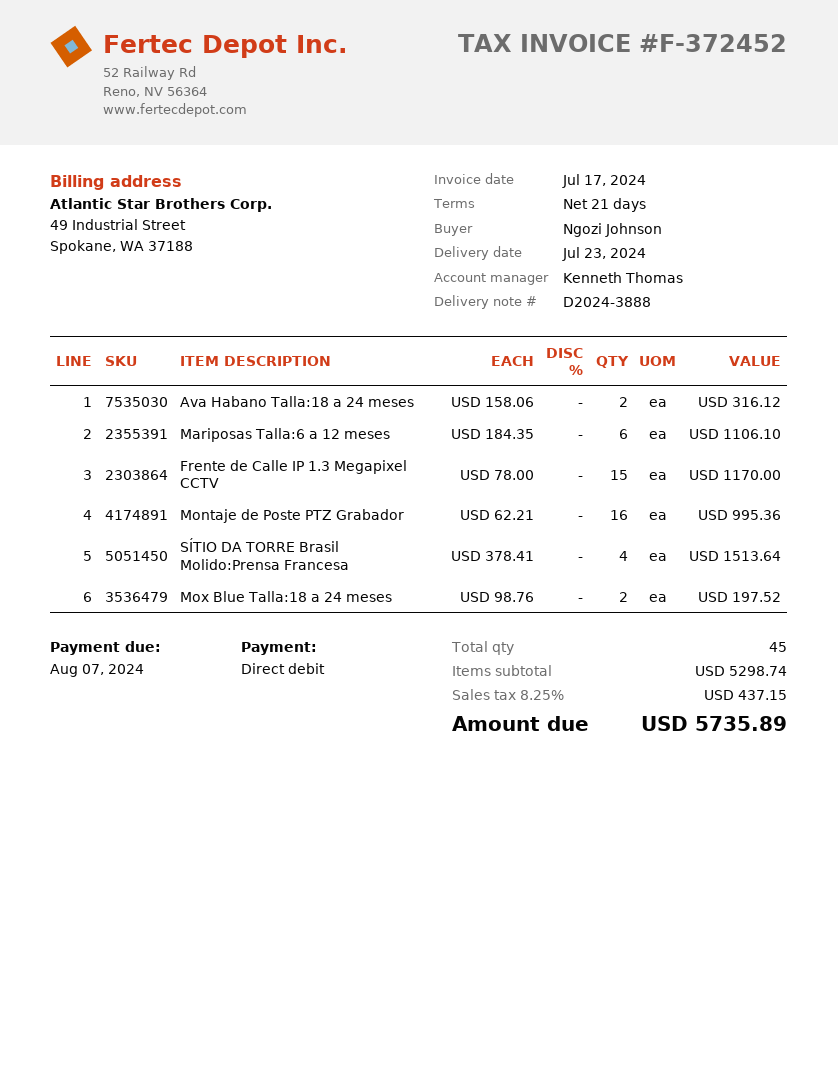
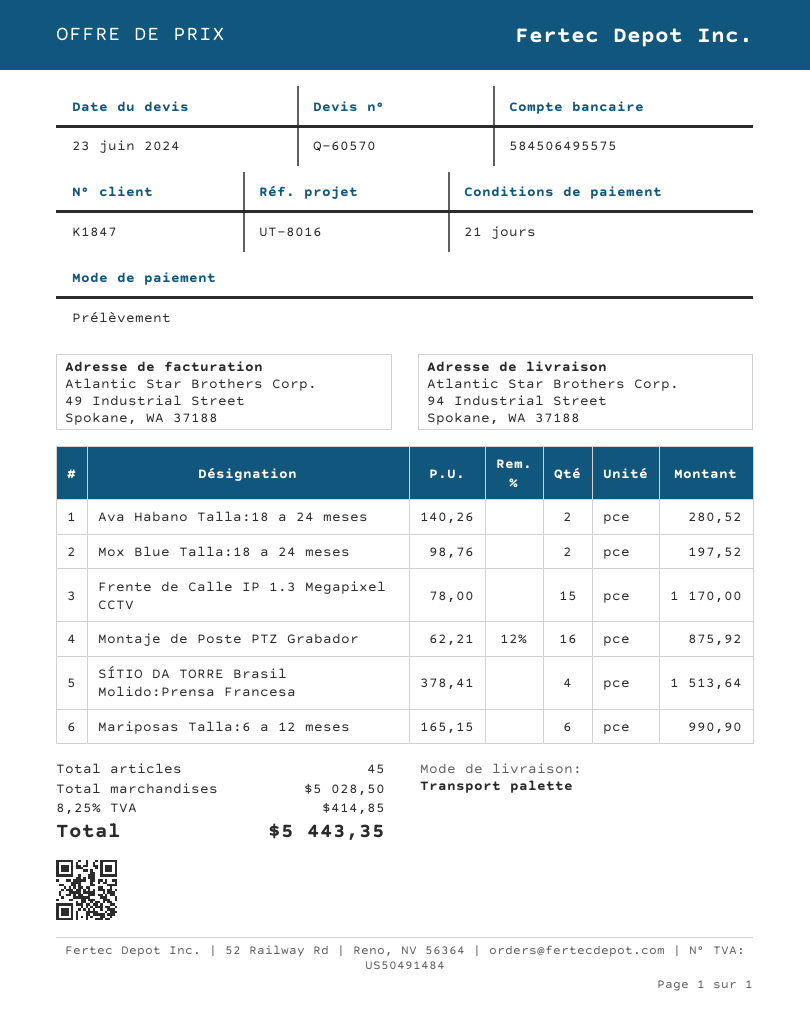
Ava Habano Talla:18 a 24 meses: 2 x 158.06 = 316.12 -> 2 x 140.26 = 280.52
Mariposas Talla:6 a 12 meses: 6 x 184.35 = 1106.10 -> 6 x 165.15 = 990.90
Montaje de Poste PTZ Grabador: 16 x 62.21 = 995.36 -> 16 x 62.21 - 12% = 875.92
subtotal: 5298.74 -> 5028.50
tax: 8.25% = 437.15 -> 8.25% = 414.85
total: 5735.89 -> 5443.35

